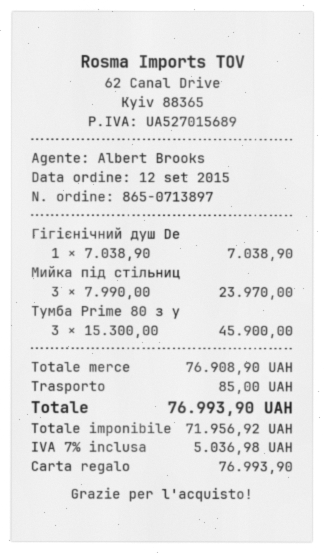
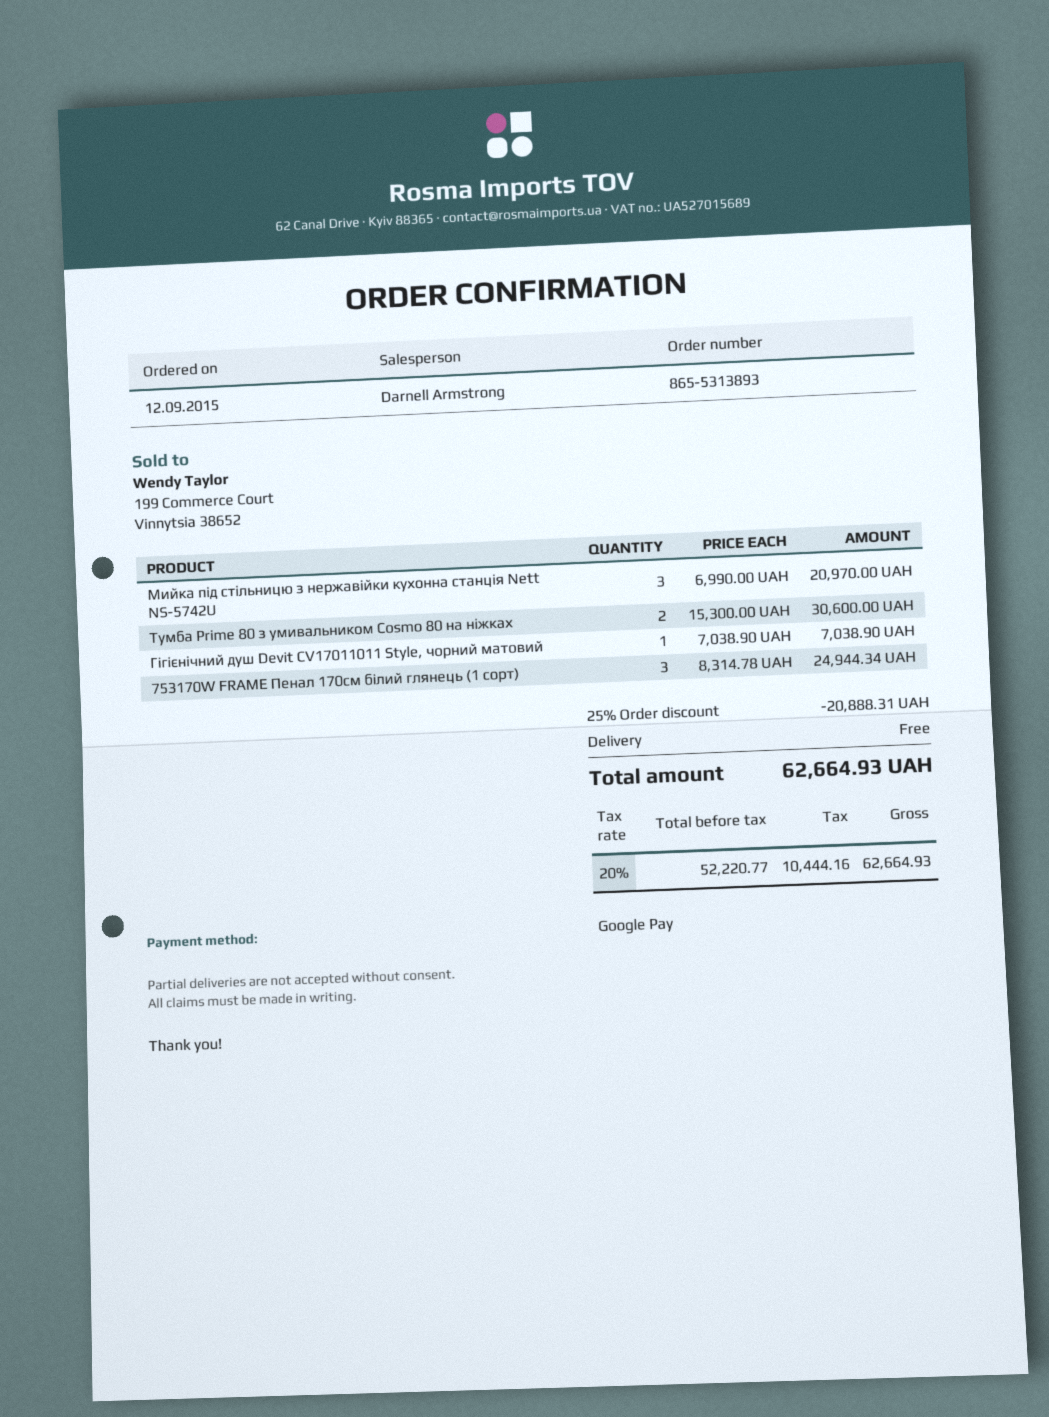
order number: 865-0713897 -> 865-5313893
sales rep: Albert Brooks -> Darnell Armstrong
payment method: gift card -> Google Pay
Мийка під стільниц: 3 x 7990.00 = 23970.00 -> 3 x 6990.00 = 20970.00
Тумба Prime 80 з у: 3 x 15300.00 = 45900.00 -> 2 x 15300.00 = 30600.00
753170W FRAME Пенал 170см білий глянець (1 сорт): none -> 3 x 8314.78 = 24944.34
discount: none -> 25% = 20888.31
shipping: 85.00 -> 0.00
net: 71956.92 -> 52220.77
tax: 7% = 5036.98 -> 20% = 10444.16
total: 76993.90 -> 62664.93

